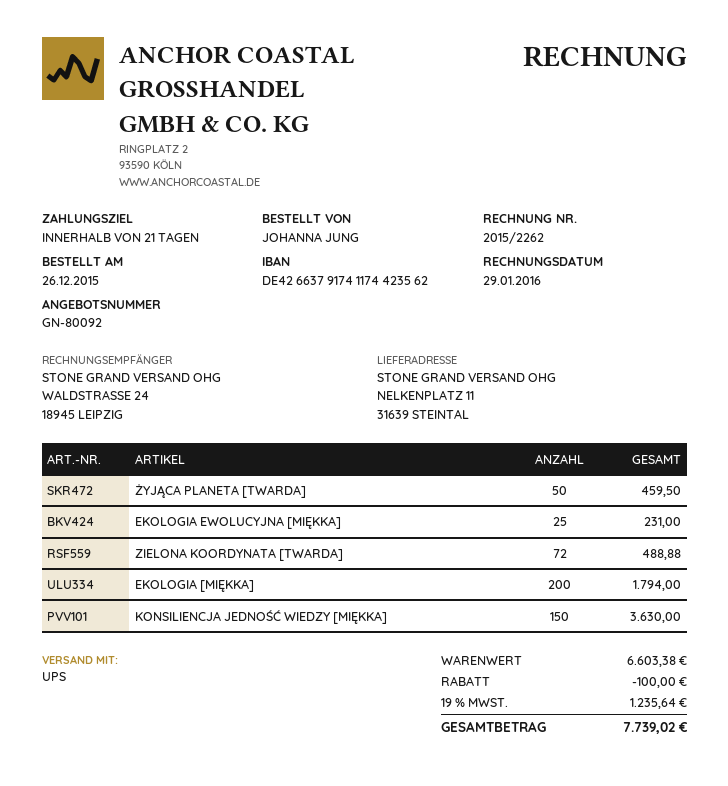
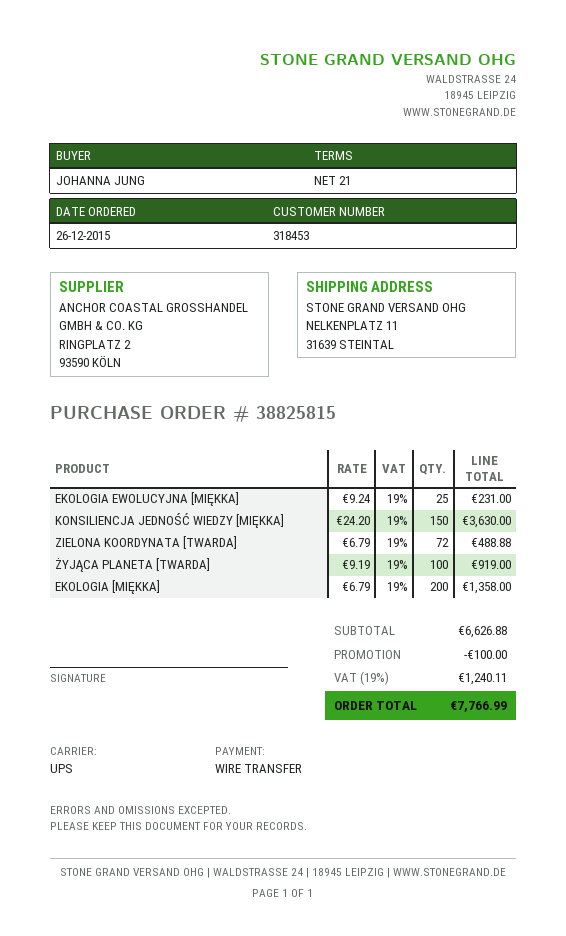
ŻYJĄCA PLANETA [TWARDA]: 50 for 459.50 -> 100 for 919.00
EKOLOGIA [MIĘKKA]: 200 for 1794.00 -> 200 for 1358.00
subtotal: 6603.38 -> 6626.88
tax: 19% = 1235.64 -> 19% = 1240.11
total: 7739.02 -> 7766.99

